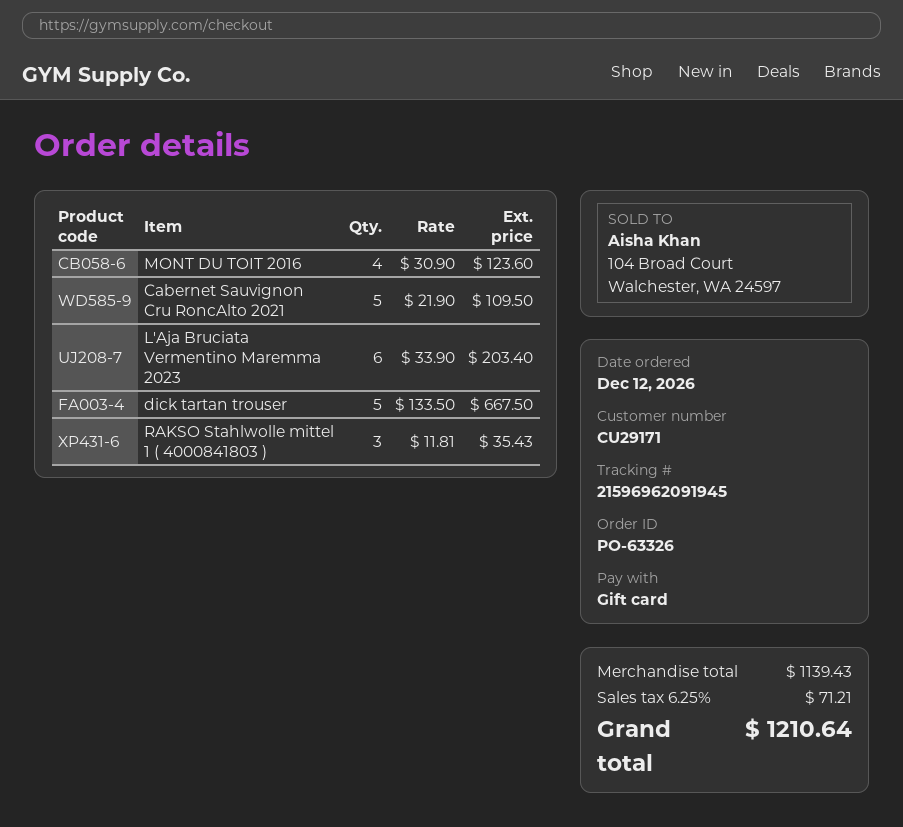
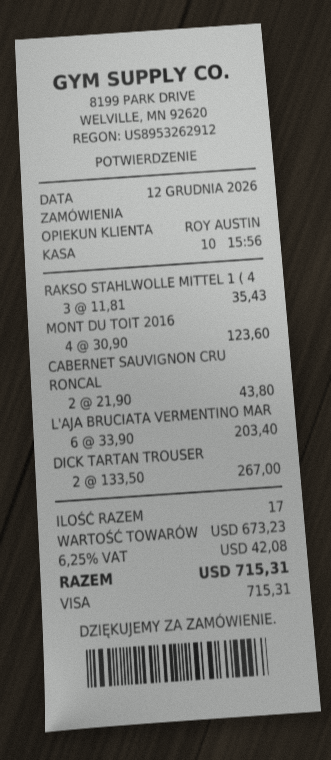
payment method: gift card -> Visa
Cabernet Sauvignon Cru RoncAlto 2021: 5 x 21.90 = 109.50 -> 2 x 21.90 = 43.80
dick tartan trouser: 5 x 133.50 = 667.50 -> 2 x 133.50 = 267.00
subtotal: 1139.43 -> 673.23
tax: 6.25% = 71.21 -> 6.25% = 42.08
total: 1210.64 -> 715.31

